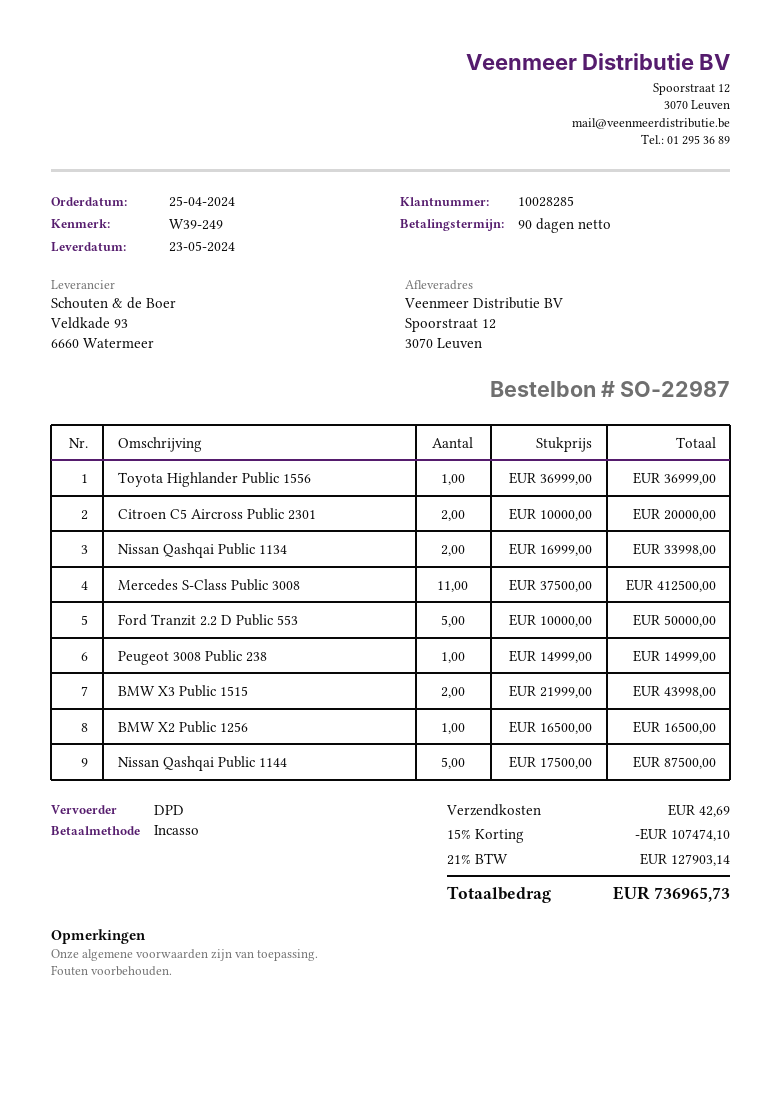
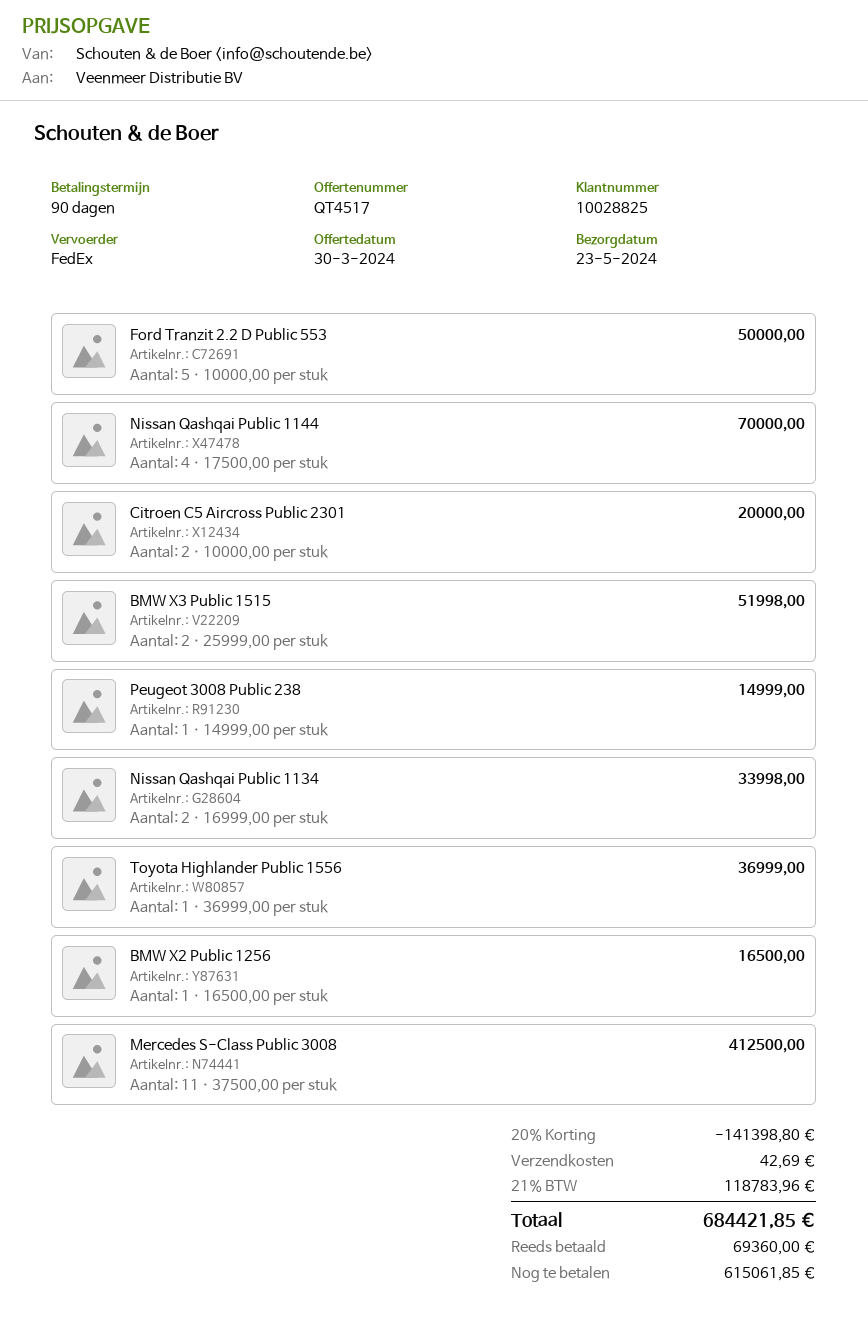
customer number: 10028285 -> 10028825
shipping method: DPD -> FedEx
BMW X3 Public 1515: 2 x 21999.00 = 43998.00 -> 2 x 25999.00 = 51998.00
Nissan Qashqai Public 1144: 5 x 17500.00 = 87500.00 -> 4 x 17500.00 = 70000.00
discount: 15% = 107474.10 -> 20% = 141398.80
tax: 21% = 127903.14 -> 21% = 118783.96
total: 736965.73 -> 684421.85

